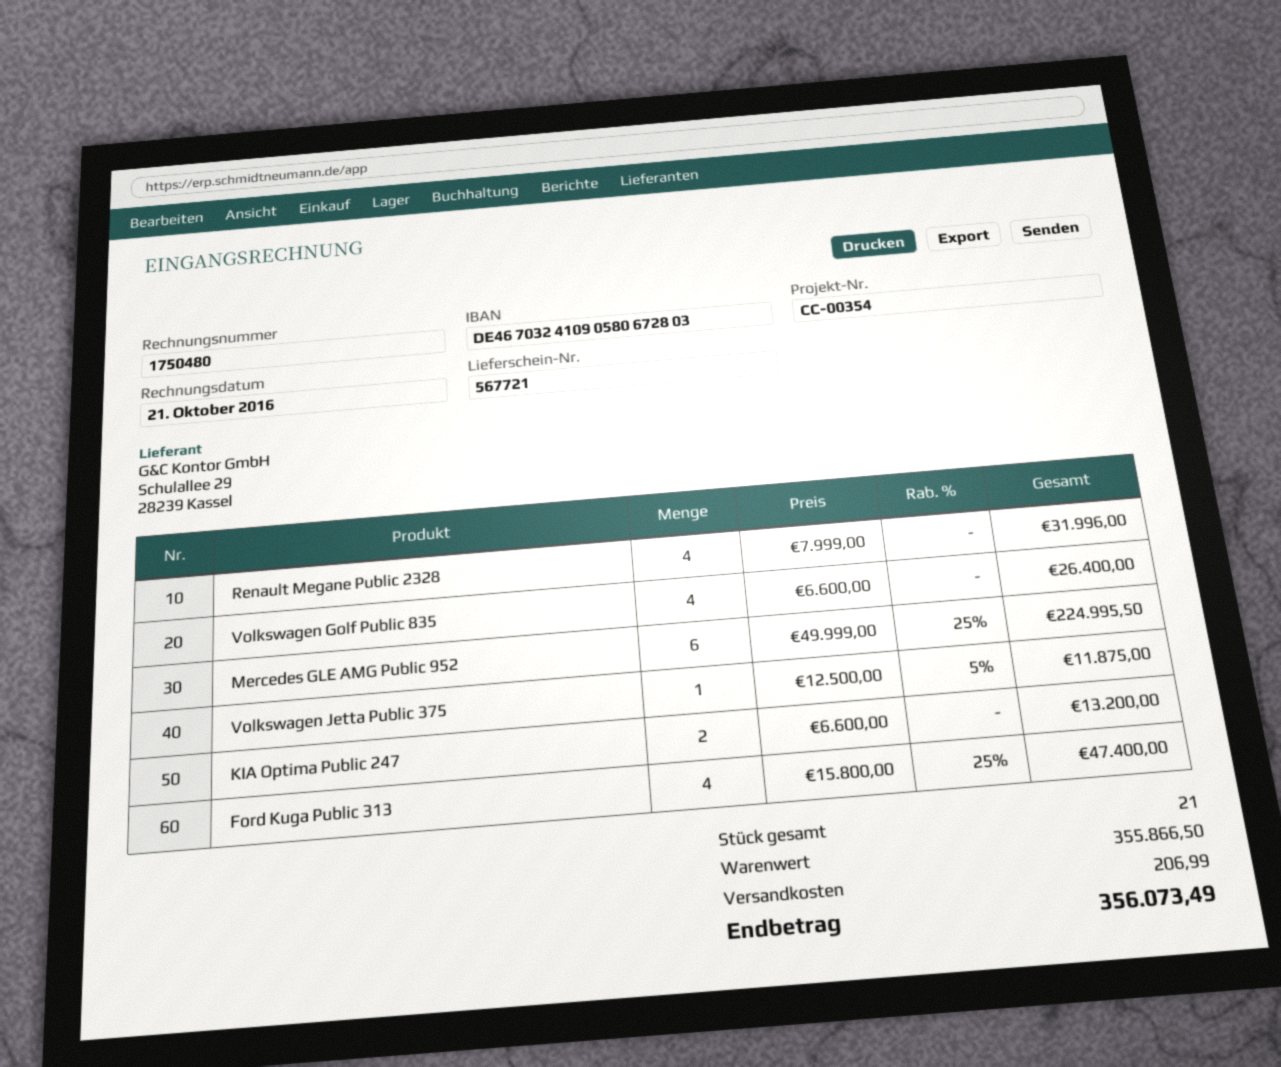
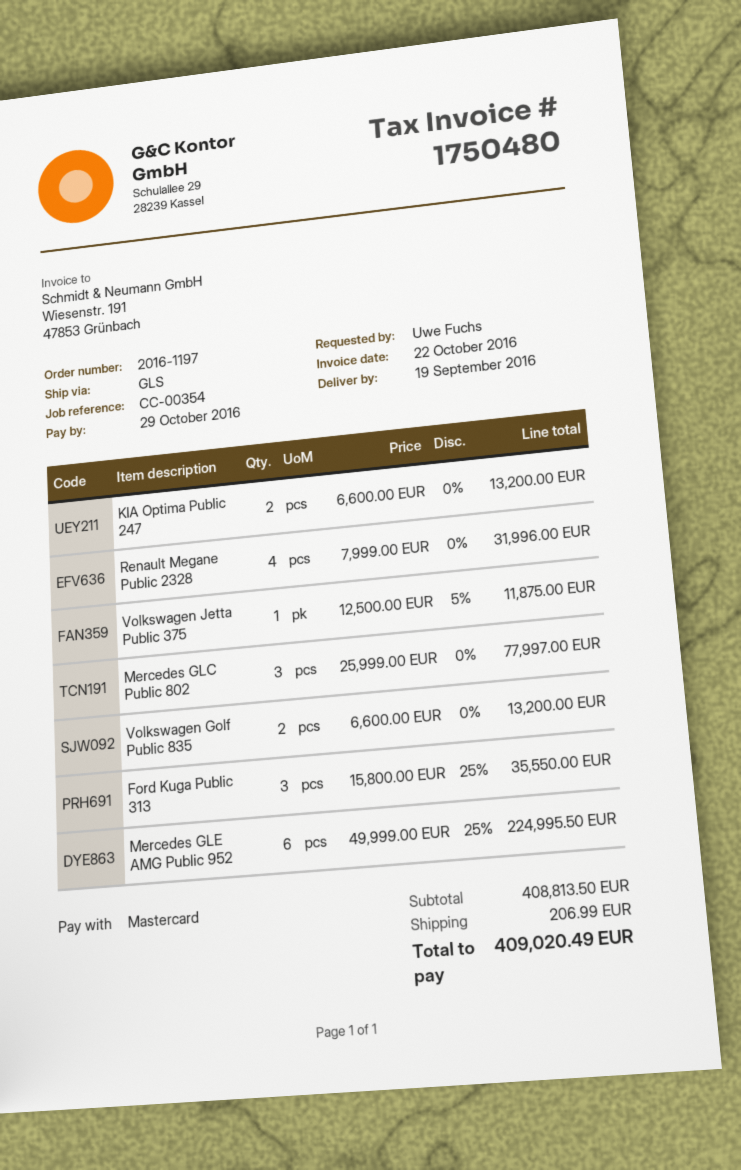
invoice date: 2016-10-21 -> 2016-10-22
Volkswagen Golf Public 835: 4 x 6600.00 = 26400.00 -> 2 x 6600.00 = 13200.00
Ford Kuga Public 313: 4 x 15800.00 - 25% = 47400.00 -> 3 x 15800.00 - 25% = 35550.00
Mercedes GLC Public 802: none -> 3 x 25999.00 = 77997.00
subtotal: 355866.50 -> 408813.50
total: 356073.49 -> 409020.49

